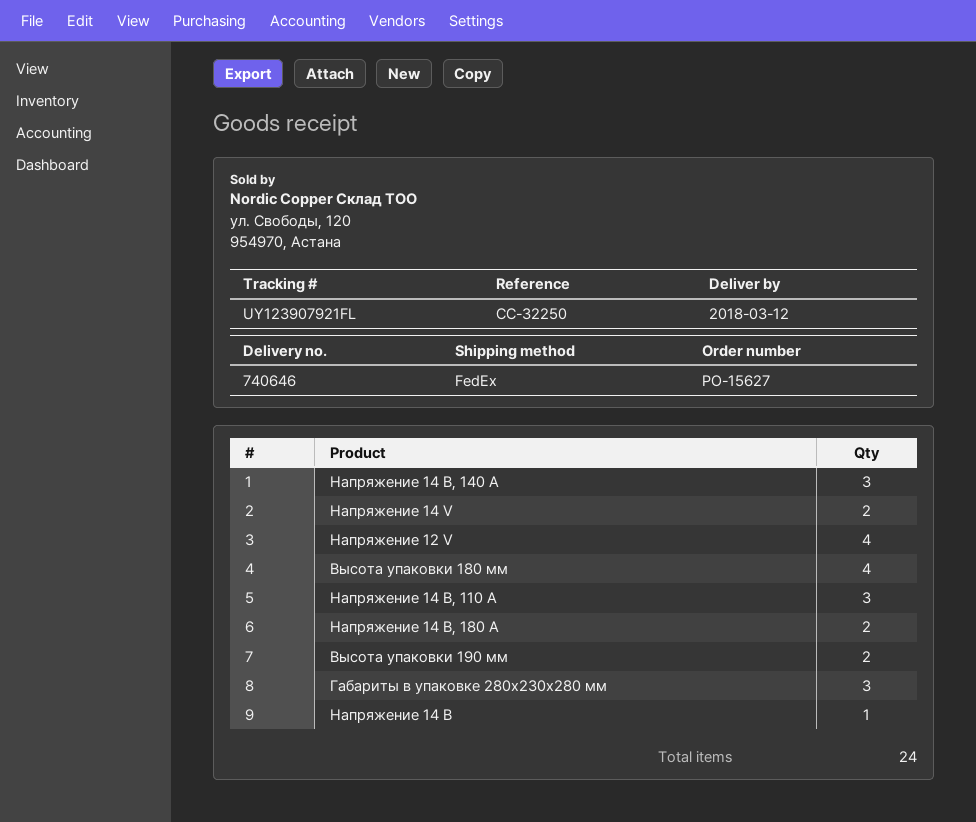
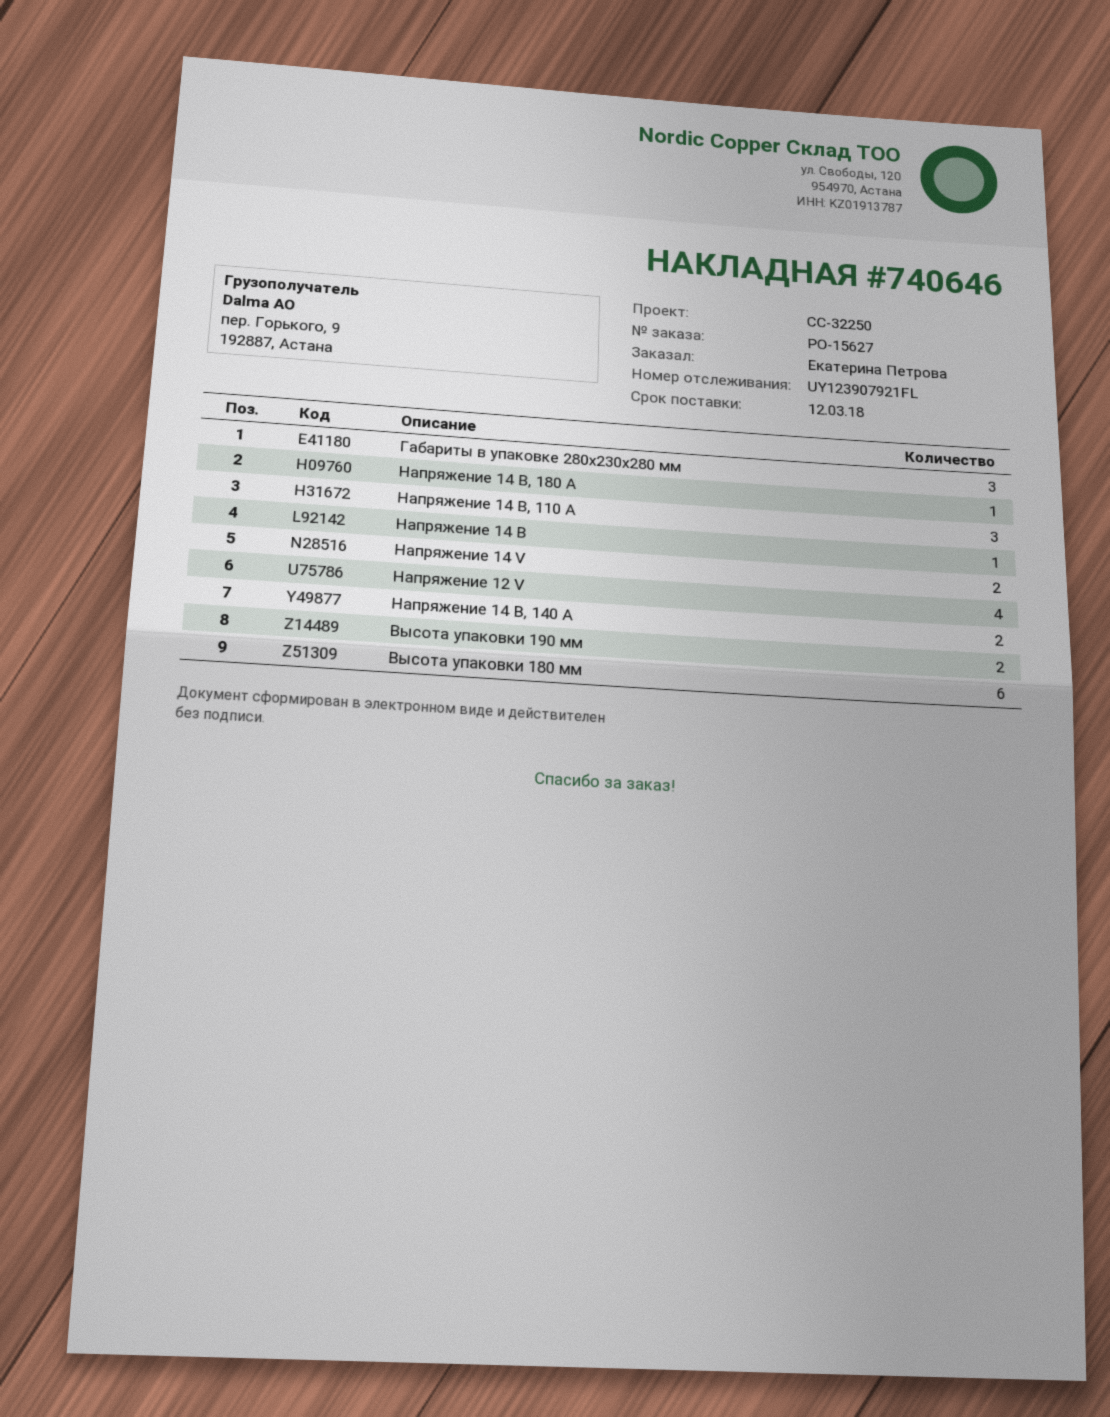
Напряжение 14 В, 140 А: 3 -> 2
Высота упаковки 180 мм: 4 -> 6
Напряжение 14 В, 180 А: 2 -> 1

